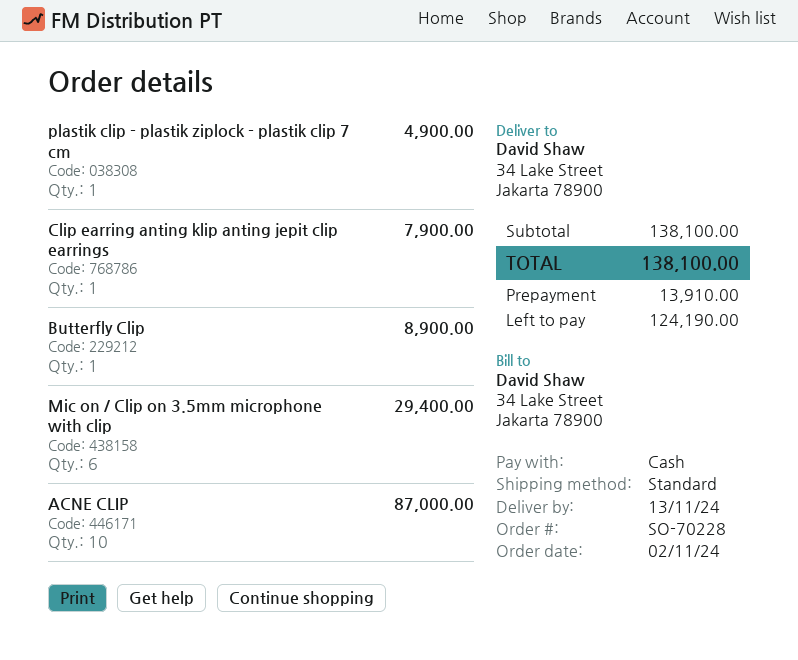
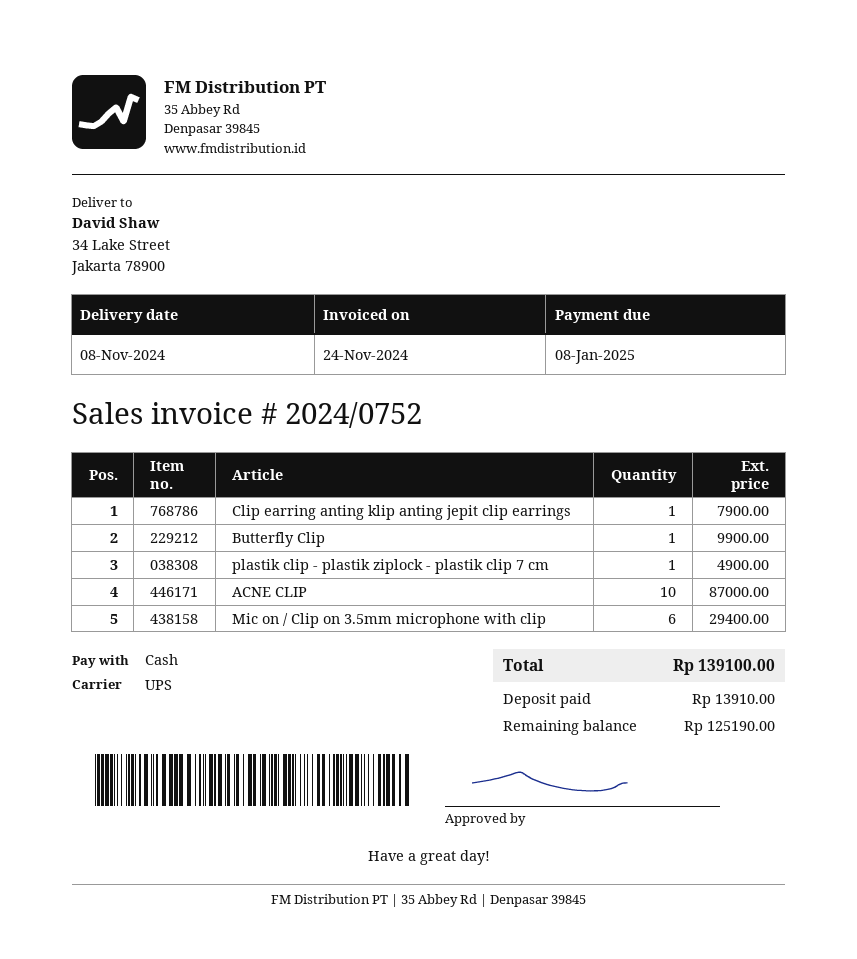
delivery date: 2024-11-13 -> 2024-11-08
shipping method: standard -> UPS
Butterfly Clip: 1 for 8900.00 -> 1 for 9900.00
total: 138100.00 -> 139100.00
balance: 124190.00 -> 125190.00

